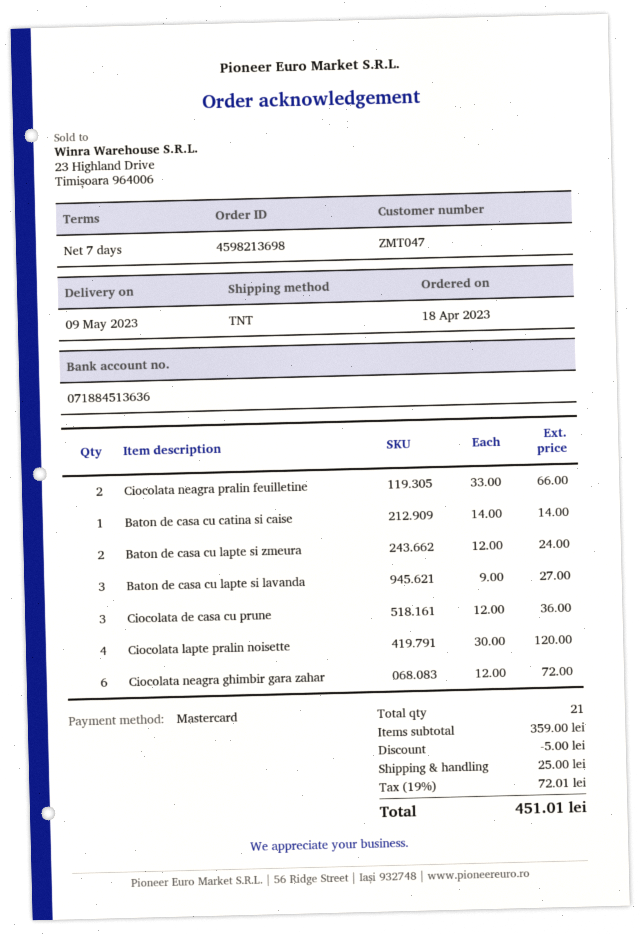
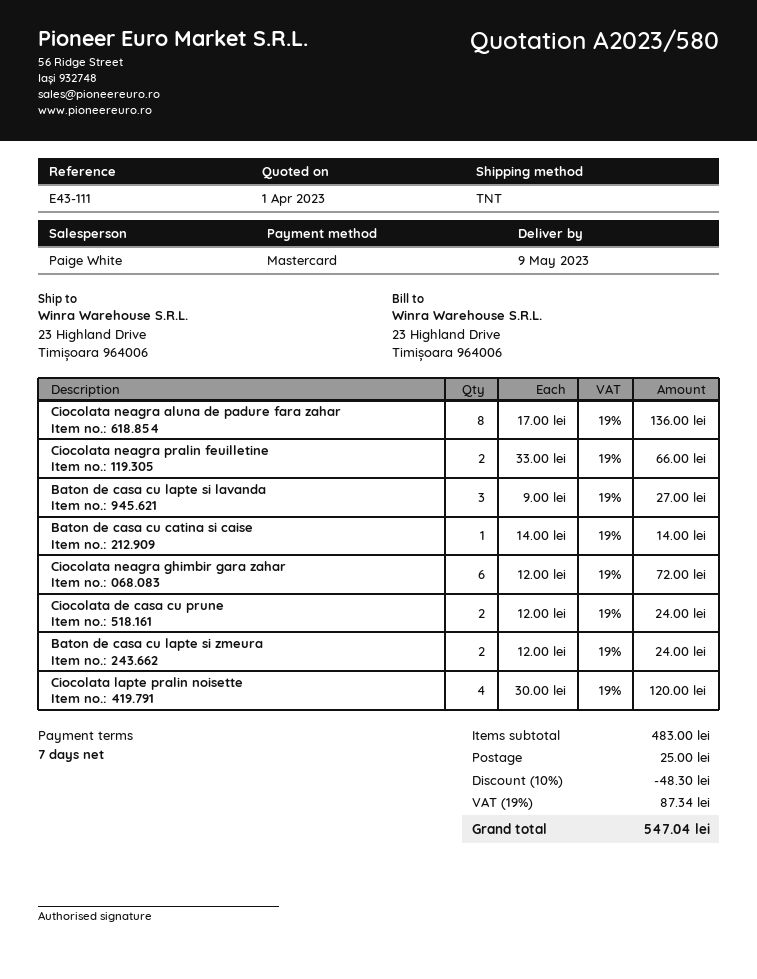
Ciocolata de casa cu prune: 3 x 12.00 = 36.00 -> 2 x 12.00 = 24.00
Ciocolata neagra aluna de padure fara zahar: none -> 8 x 17.00 = 136.00
subtotal: 359.00 -> 483.00
discount: 5.00 -> 48.30
tax: 19% = 72.01 -> 19% = 87.34
total: 451.01 -> 547.04

